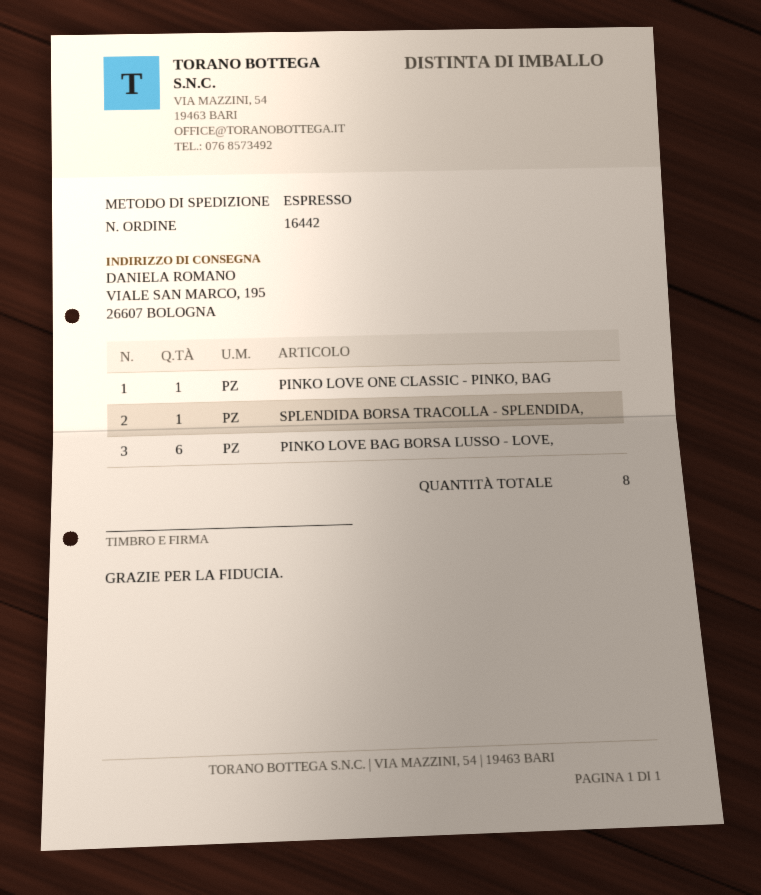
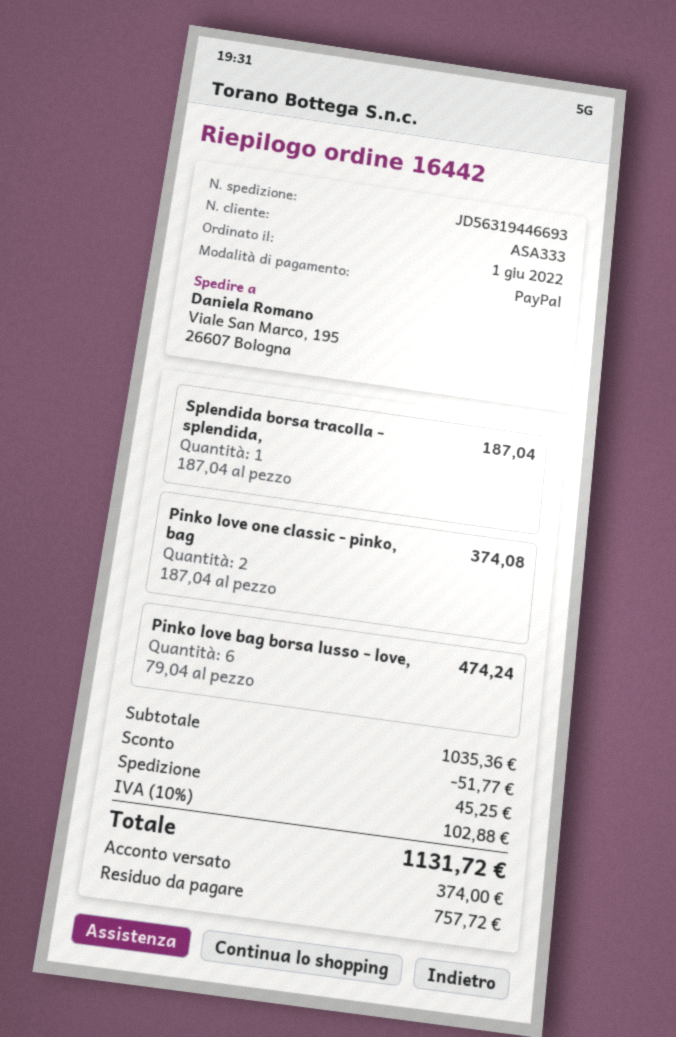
PINKO LOVE ONE CLASSIC - PINKO, BAG: 1 -> 2

